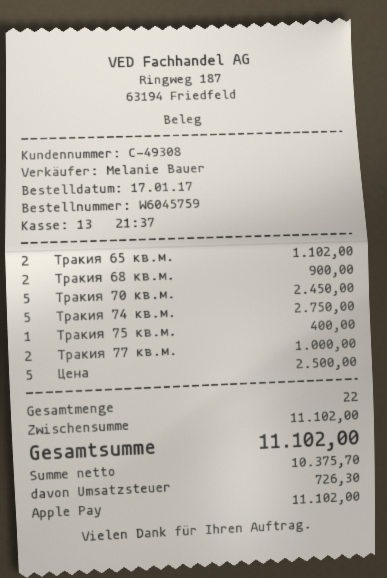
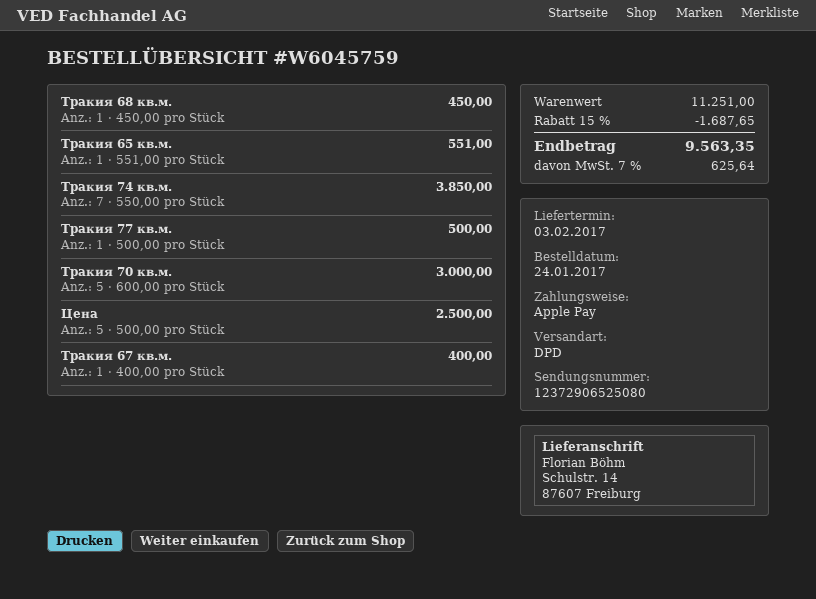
order date: 2017-01-17 -> 2017-01-24
Тракия 65 кв.м.: 2 for 1102.00 -> 1 for 551.00
Тракия 68 кв.м.: 2 for 900.00 -> 1 for 450.00
Тракия 70 кв.м.: 5 for 2450.00 -> 5 for 3000.00
Тракия 74 кв.м.: 5 for 2750.00 -> 7 for 3850.00
Тракия 75 кв.м.: 1 for 400.00 -> none
Тракия 77 кв.м.: 2 for 1000.00 -> 1 for 500.00
Тракия 67 кв.м.: none -> 1 for 400.00
subtotal: 11102.00 -> 11251.00
discount: none -> 15% = 1687.65
tax: 726.30 -> 625.64
total: 11102.00 -> 9563.35

